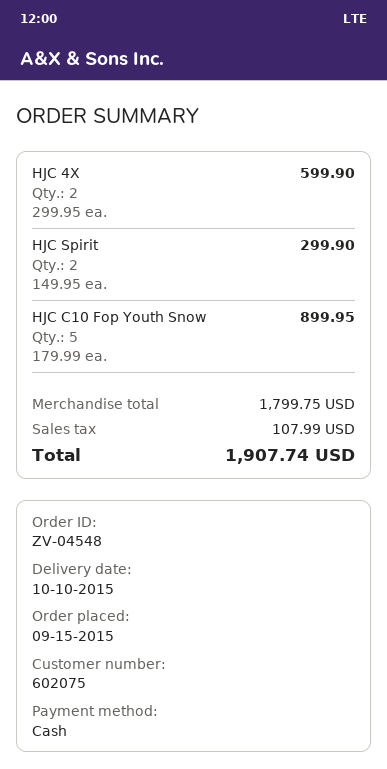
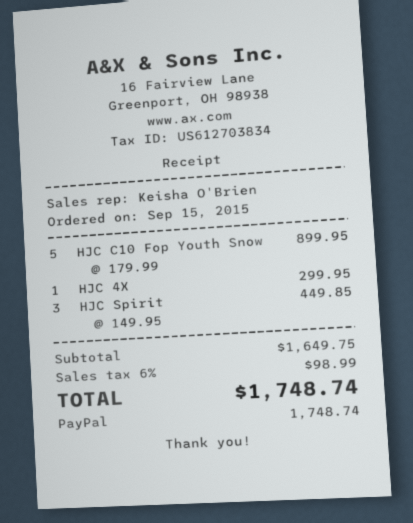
payment method: cash -> PayPal
HJC 4X: 2 x 299.95 = 599.90 -> 1 x 299.95 = 299.95
HJC Spirit: 2 x 149.95 = 299.90 -> 3 x 149.95 = 449.85
subtotal: 1799.75 -> 1649.75
tax: 107.99 -> 98.99
total: 1907.74 -> 1748.74

